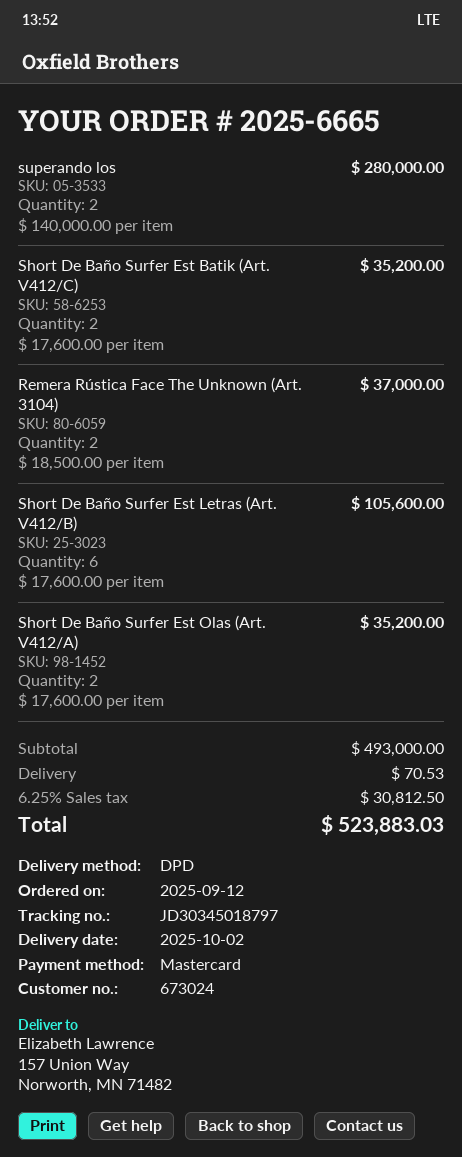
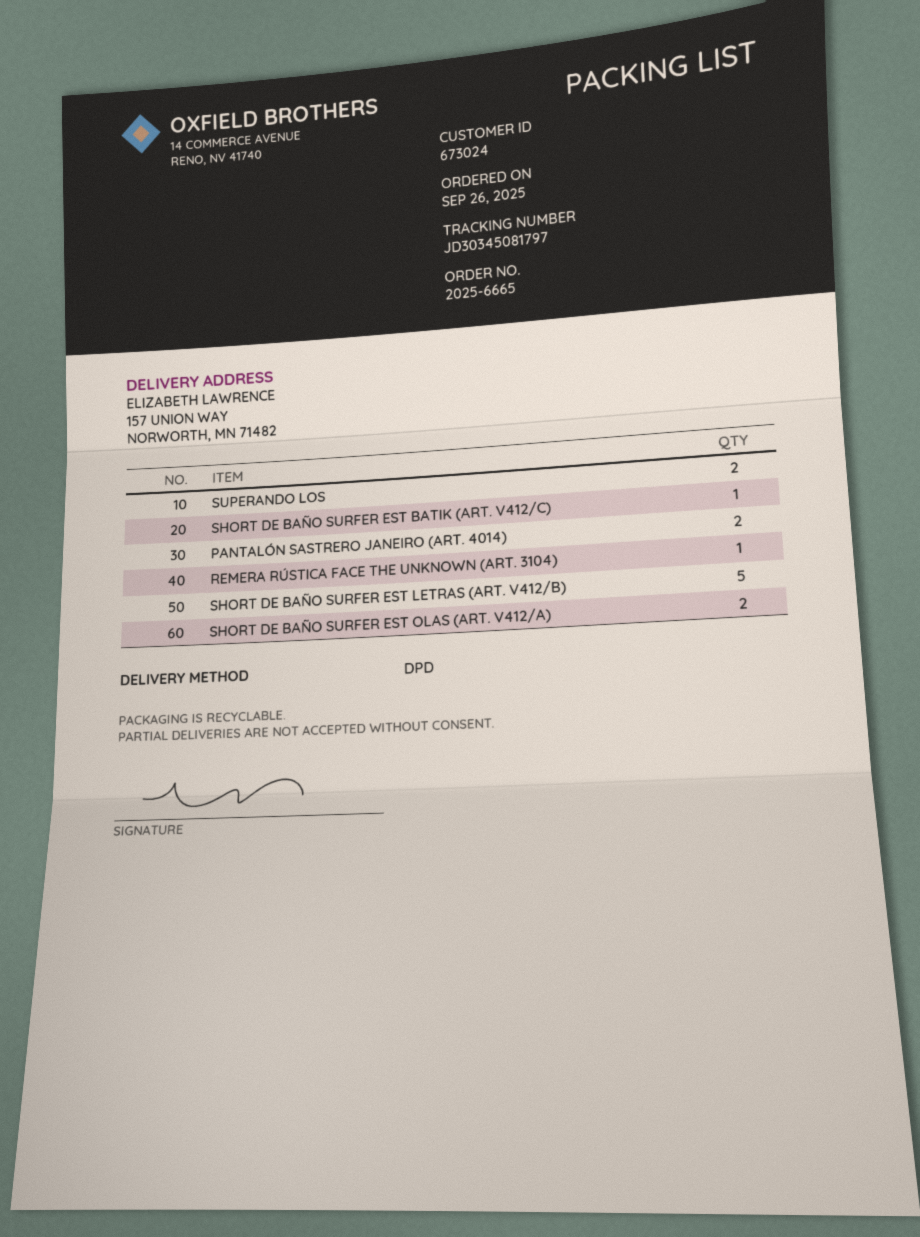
order date: 2025-09-12 -> 2025-09-26
tracking number: JD30345018797 -> JD30345081797
Short De Baño Surfer Est Batik (Art. V412/C): 2 -> 1
Remera Rústica Face The Unknown (Art. 3104): 2 -> 1
Short De Baño Surfer Est Letras (Art. V412/B): 6 -> 5
PANTALÓN SASTRERO JANEIRO (ART. 4014): none -> 2

